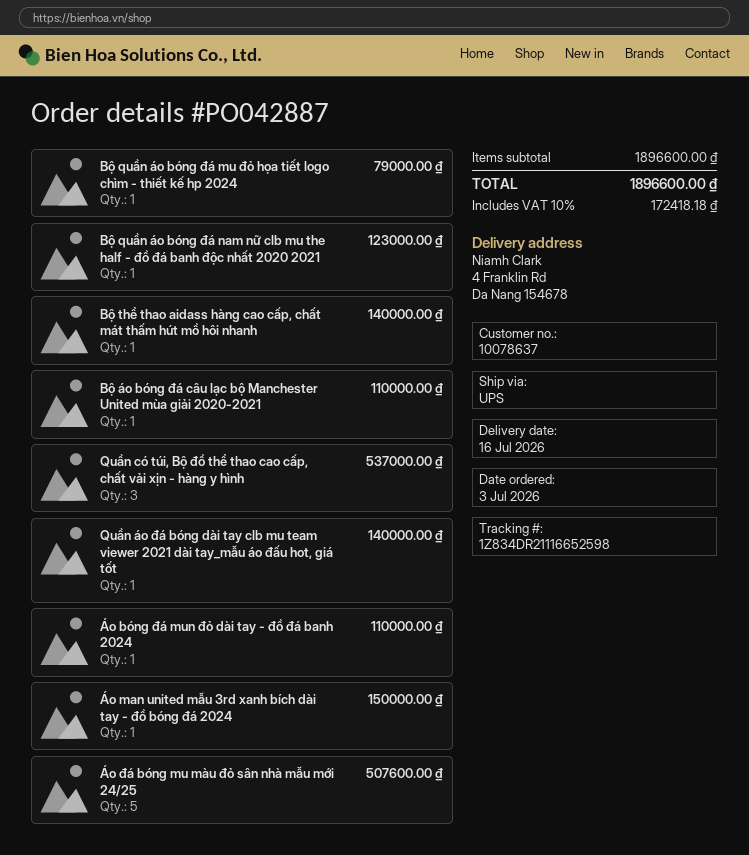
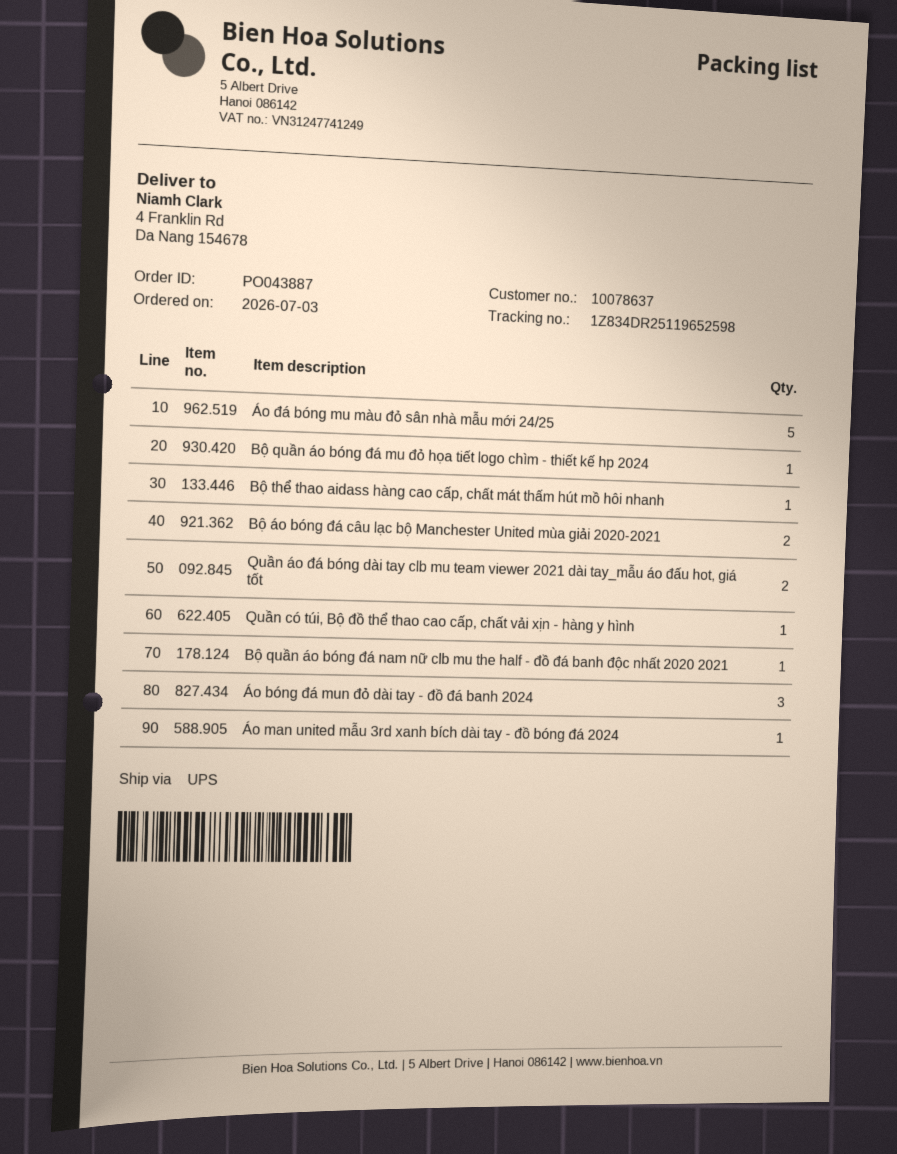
order number: PO042887 -> PO043887
tracking number: 1Z834DR21116652598 -> 1Z834DR25119652598
Bộ áo bóng đá câu lạc bộ Manchester United mùa giải 2020-2021: 1 -> 2
Quần có túi, Bộ đồ thể thao cao cấp, chất vải xịn - hàng y hình: 3 -> 1
Quần áo đá bóng dài tay clb mu team viewer 2021 dài tay_mẫu áo đấu hot, giá tốt: 1 -> 2
Áo bóng đá mun đỏ dài tay - đồ đá banh 2024: 1 -> 3

